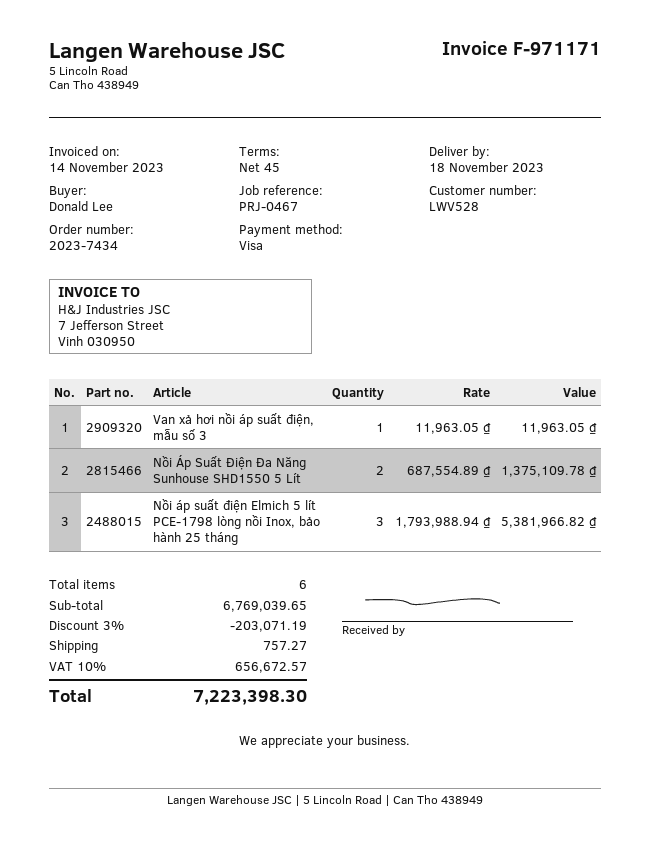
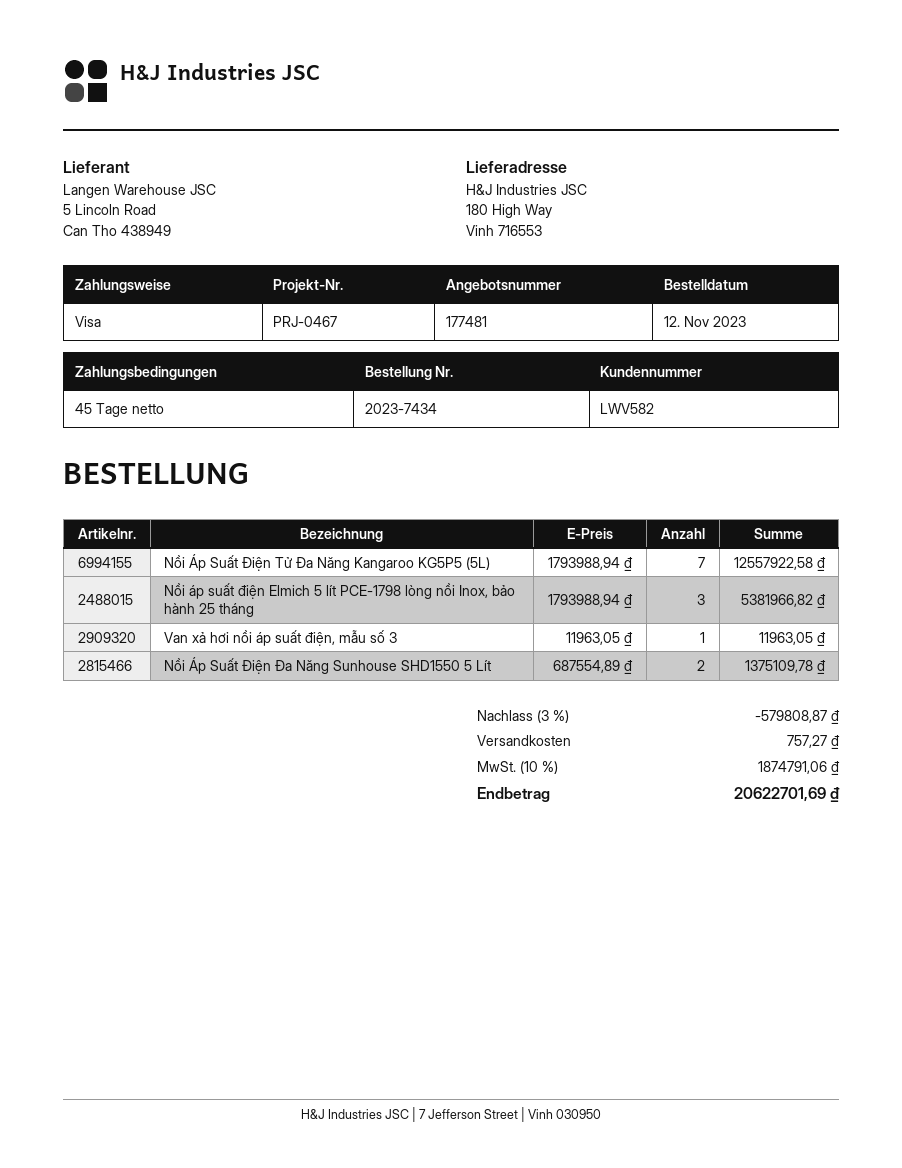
customer number: LWV528 -> LWV582
Nồi Áp Suất Điện Tử Đa Năng Kangaroo KG5P5 (5L): none -> 7 x 1793988.94 = 12557922.58
discount: 3% = 203071.19 -> 3% = 579808.87
tax: 10% = 656672.57 -> 10% = 1874791.06
total: 7223398.30 -> 20622701.69

